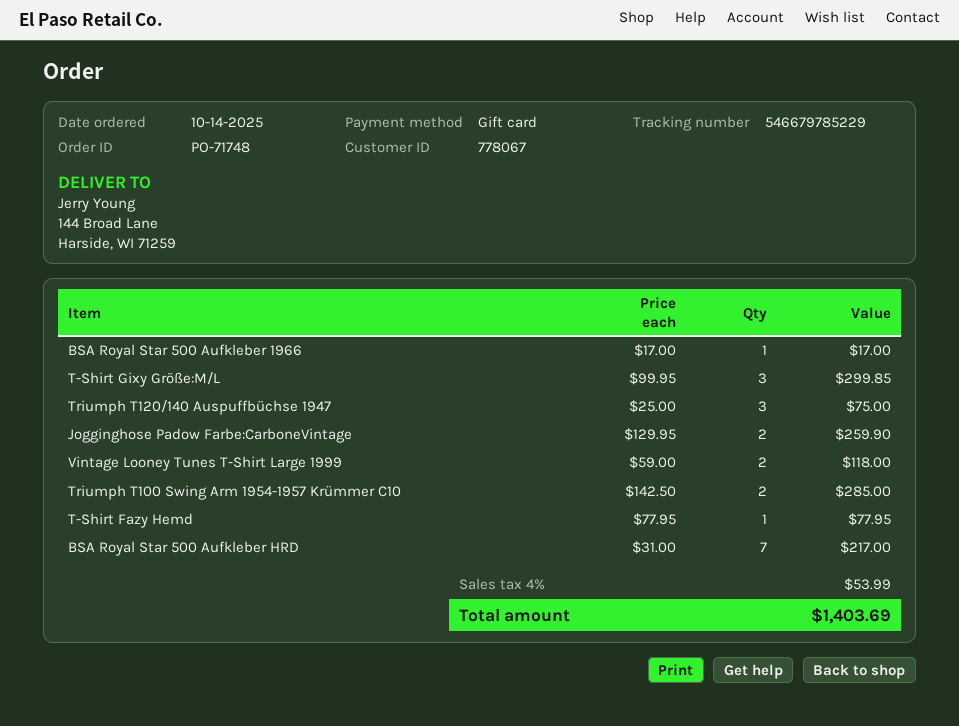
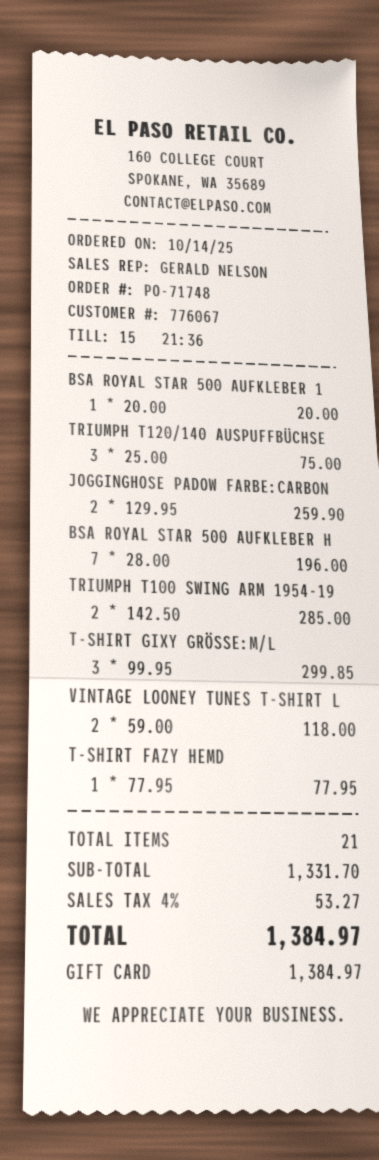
customer number: 778067 -> 776067
BSA Royal Star 500 Aufkleber 1966: 1 x 17.00 = 17.00 -> 1 x 20.00 = 20.00
BSA Royal Star 500 Aufkleber HRD: 7 x 31.00 = 217.00 -> 7 x 28.00 = 196.00
tax: 4% = 53.99 -> 4% = 53.27
total: 1403.69 -> 1384.97

